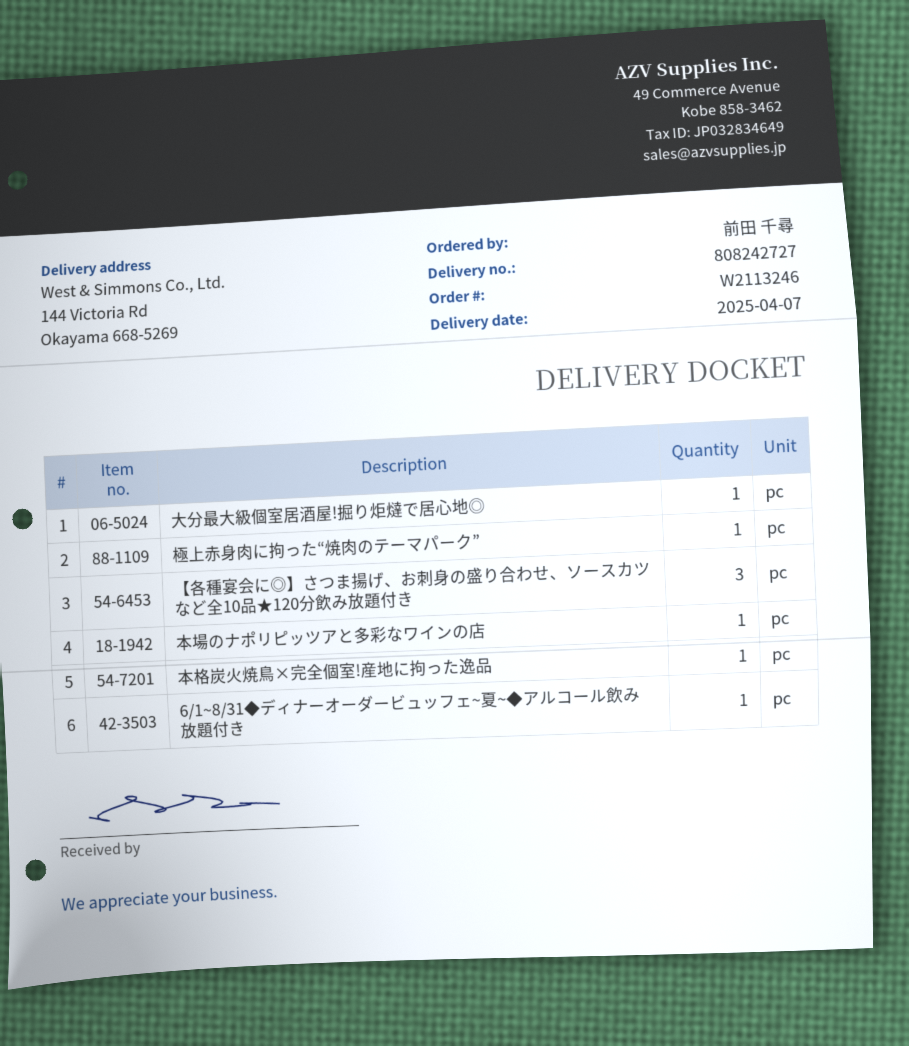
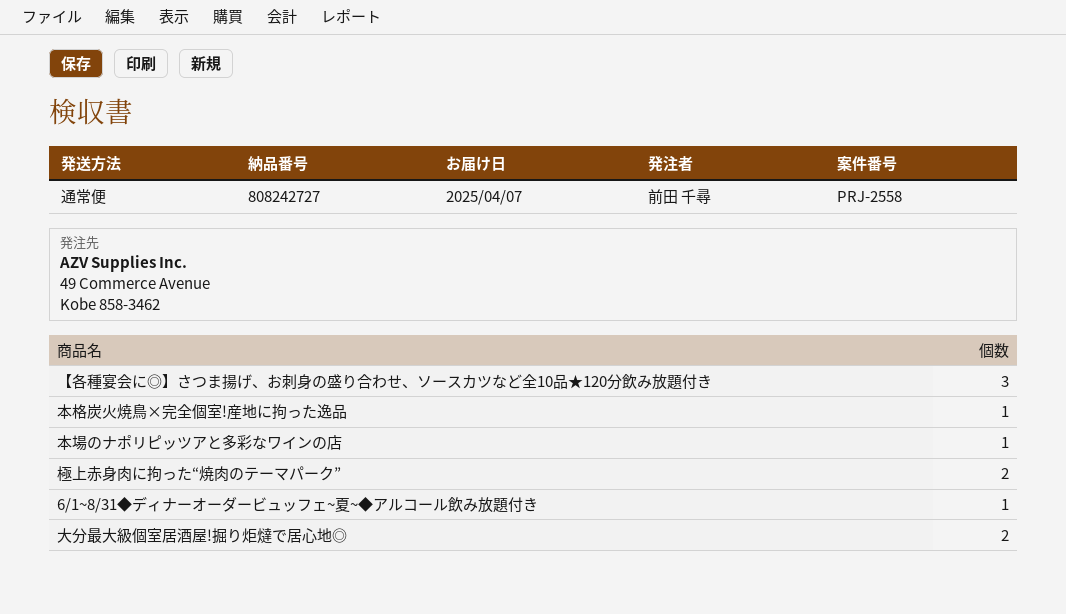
大分最大級個室居酒屋!掘り炬燵で居心地◎: 1 -> 2
極上赤身肉に拘った“焼肉のテーマパーク”: 1 -> 2

